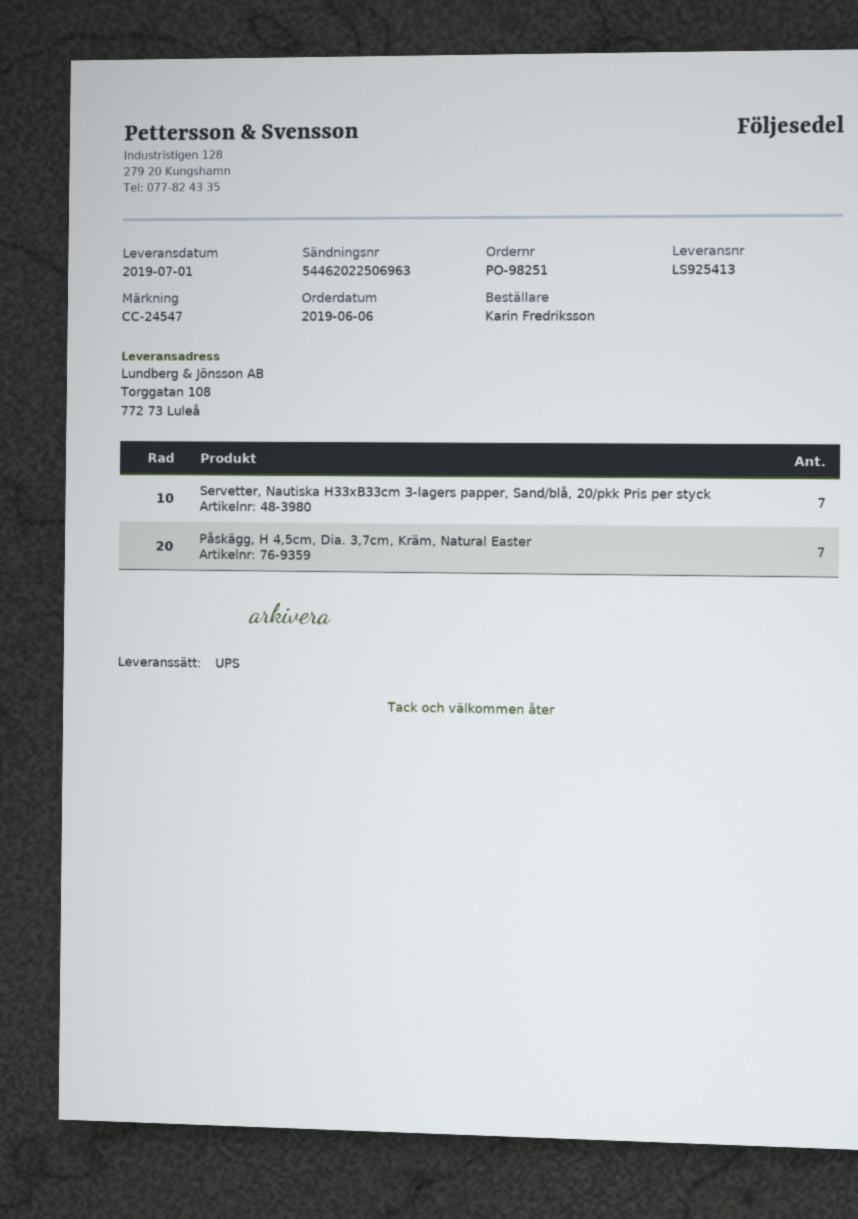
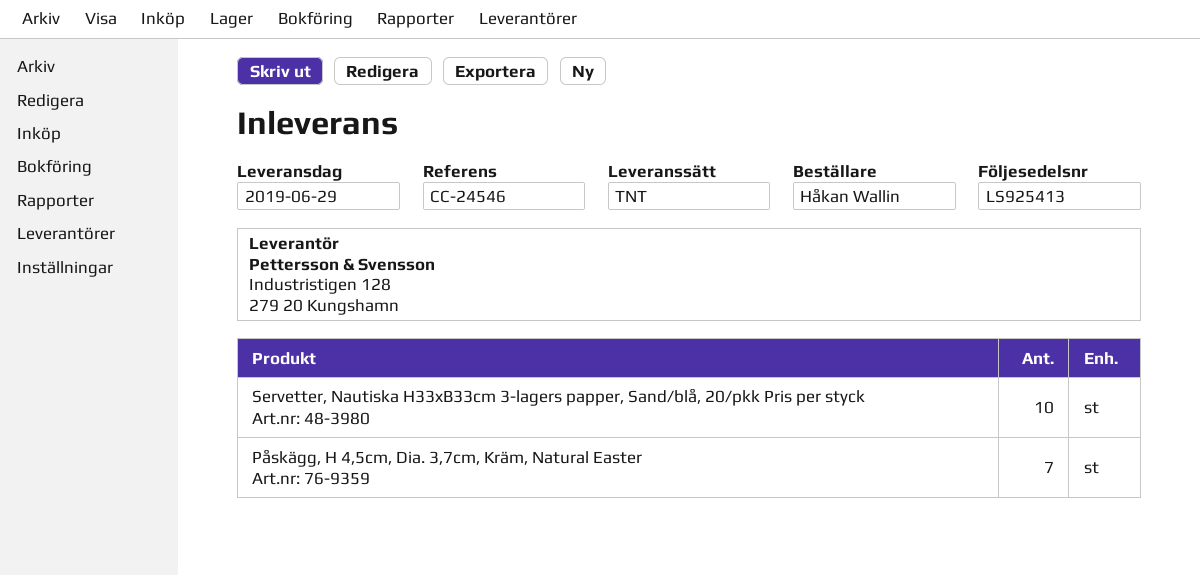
delivery date: 2019-07-01 -> 2019-06-29
reference: CC-24547 -> CC-24546
ordered by: Karin Fredriksson -> Håkan Wallin
shipping method: UPS -> TNT
Servetter, Nautiska H33xB33cm 3-lagers papper, Sand/blå, 20/pkk Pris per styck: 7 -> 10

